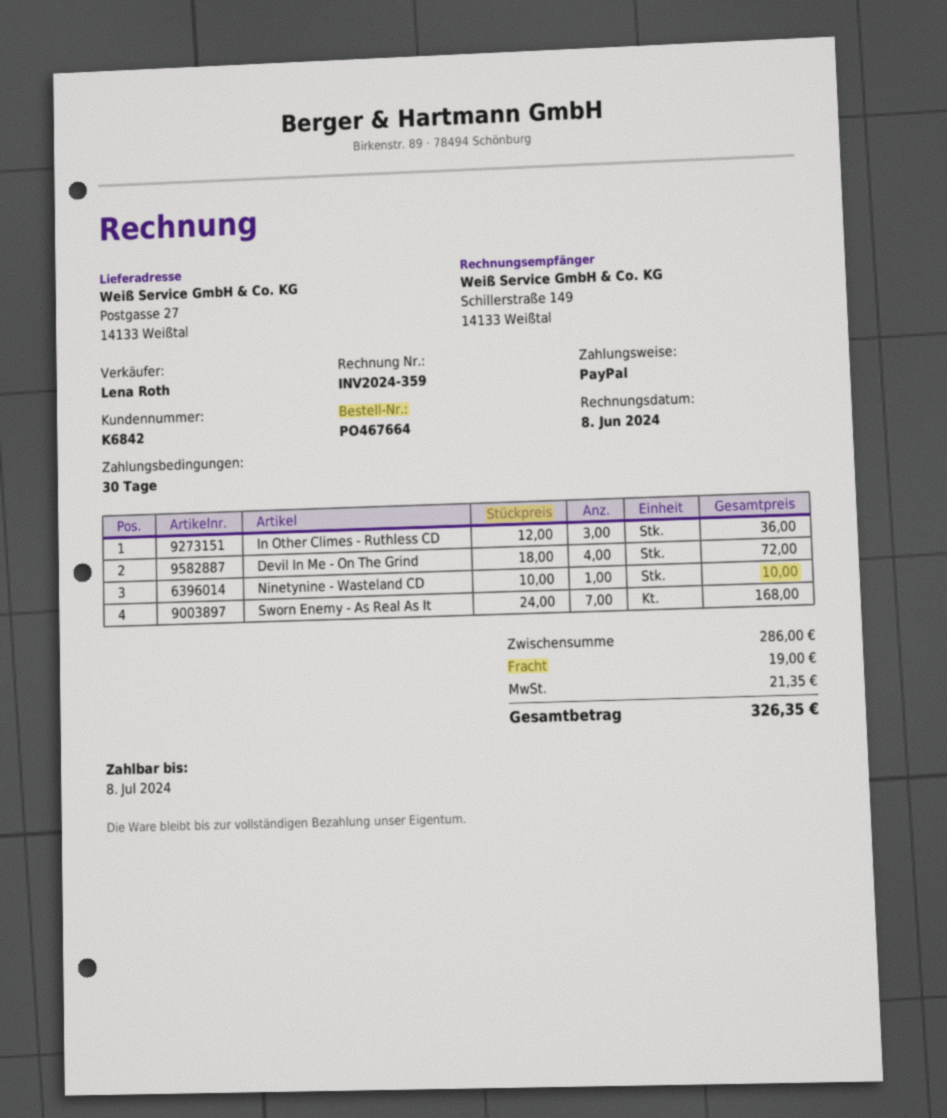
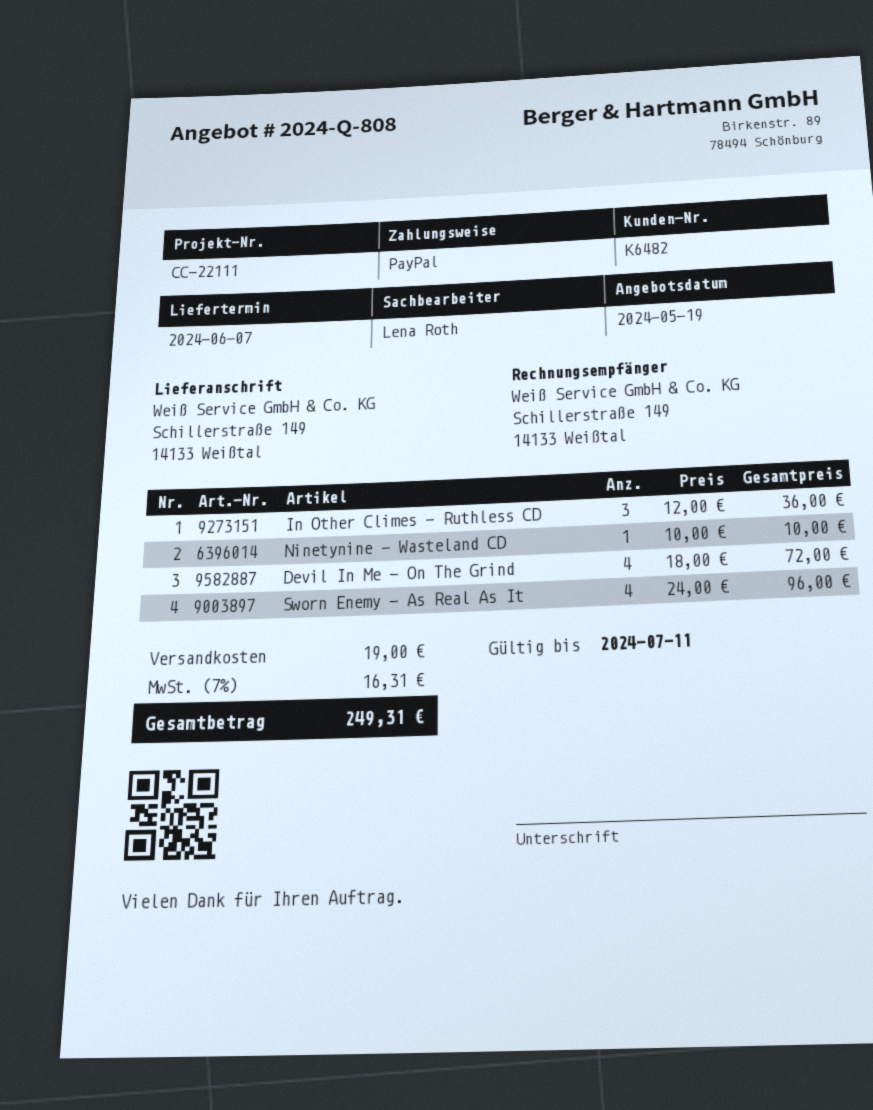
customer number: K6842 -> K6482
ship to: Postgasse 27, 14133 Weißtal -> Schillerstraße 149, 14133 Weißtal
Sworn Enemy - As Real As It: 7 x 24.00 = 168.00 -> 4 x 24.00 = 96.00
tax: 21.35 -> 16.31
total: 326.35 -> 249.31

